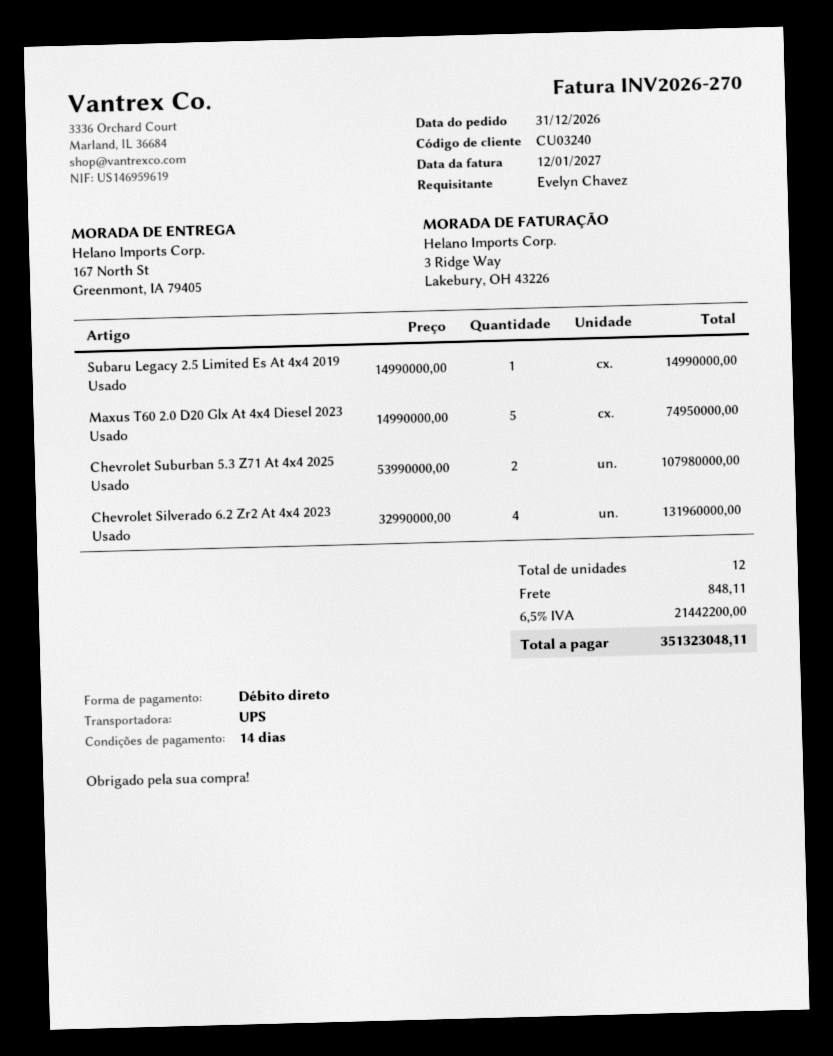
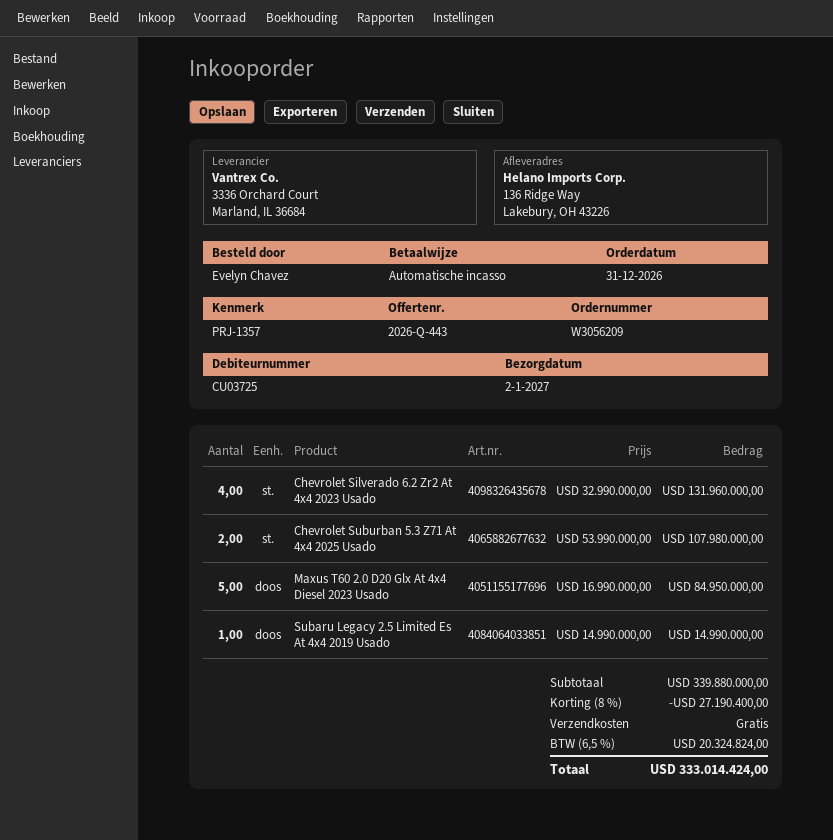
customer number: CU03240 -> CU03725
ship to: 167 North St, Greenmont, IA 79405 -> 136 Ridge Way, Lakebury, OH 43226
Maxus T60 2.0 D20 Glx At 4x4 Diesel 2023 Usado: 5 x 14990000.00 = 74950000.00 -> 5 x 16990000.00 = 84950000.00
discount: none -> 8% = 27190400.00
shipping: 848.11 -> 0.00
tax: 6.5% = 21442200.00 -> 6.5% = 20324824.00
total: 351323048.11 -> 333014424.00

